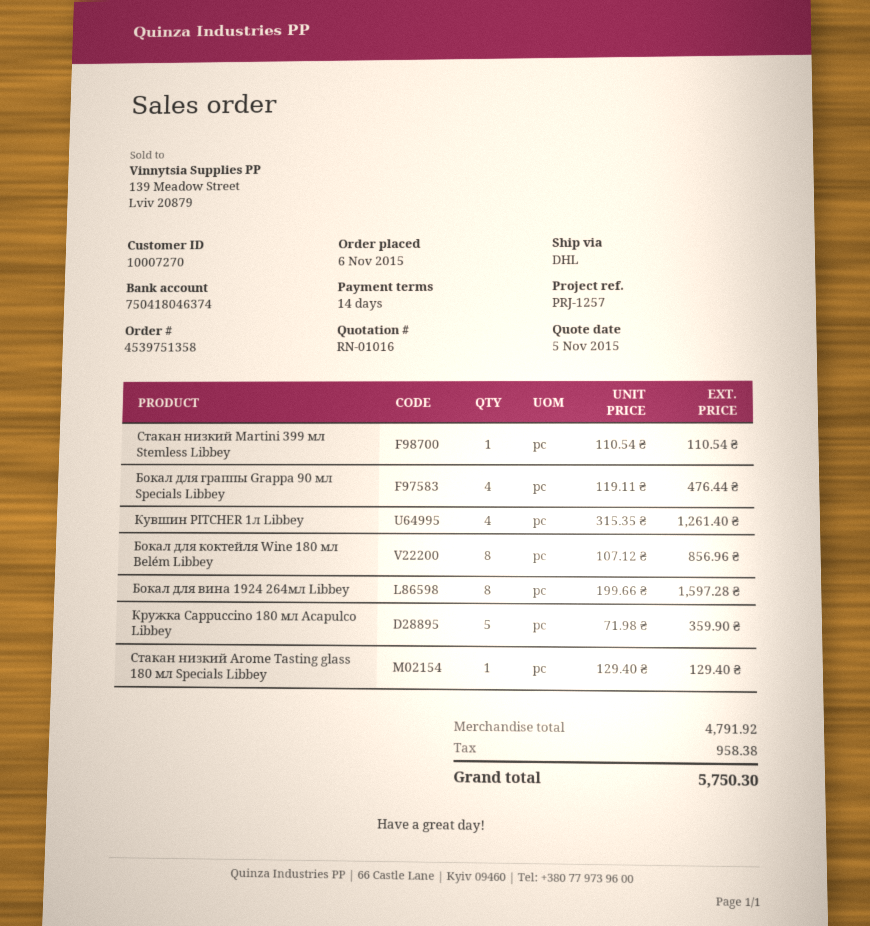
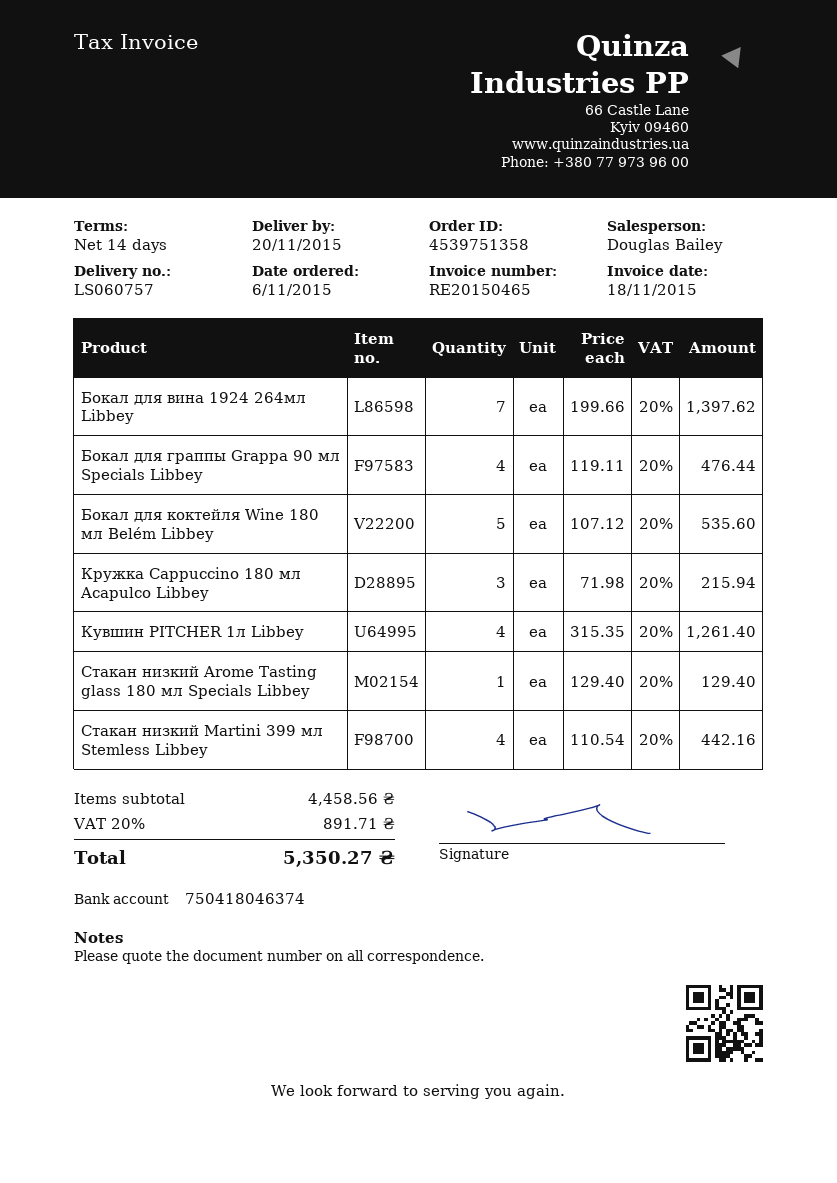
Стакан низкий Martini 399 мл Stemless Libbey: 1 x 110.54 = 110.54 -> 4 x 110.54 = 442.16
Бокал для коктейля Wine 180 мл Belém Libbey: 8 x 107.12 = 856.96 -> 5 x 107.12 = 535.60
Бокал для вина 1924 264мл Libbey: 8 x 199.66 = 1597.28 -> 7 x 199.66 = 1397.62
Кружка Cappuccino 180 мл Acapulco Libbey: 5 x 71.98 = 359.90 -> 3 x 71.98 = 215.94
subtotal: 4791.92 -> 4458.56
tax: 958.38 -> 891.71
total: 5750.30 -> 5350.27

